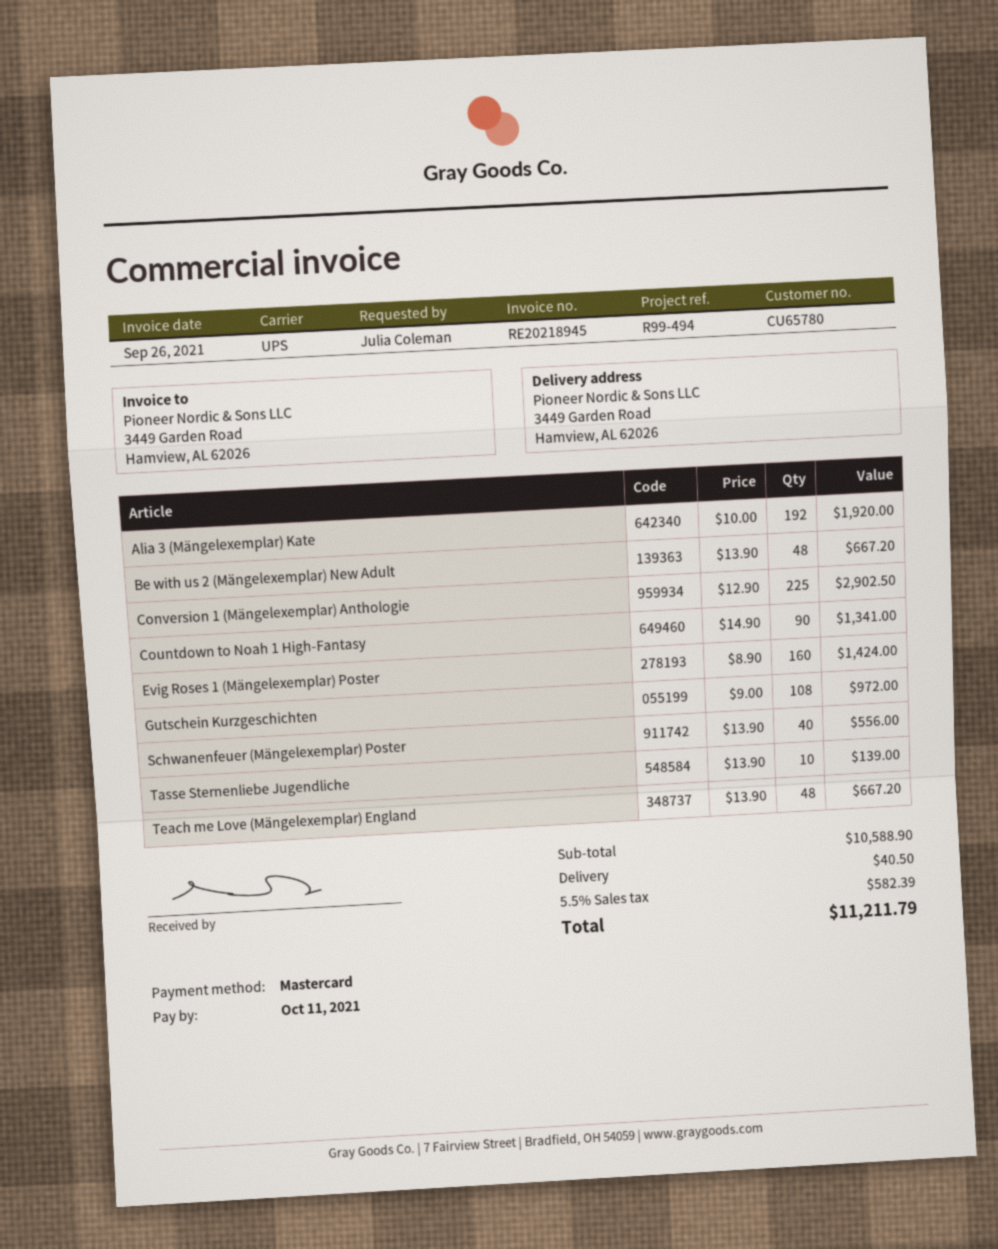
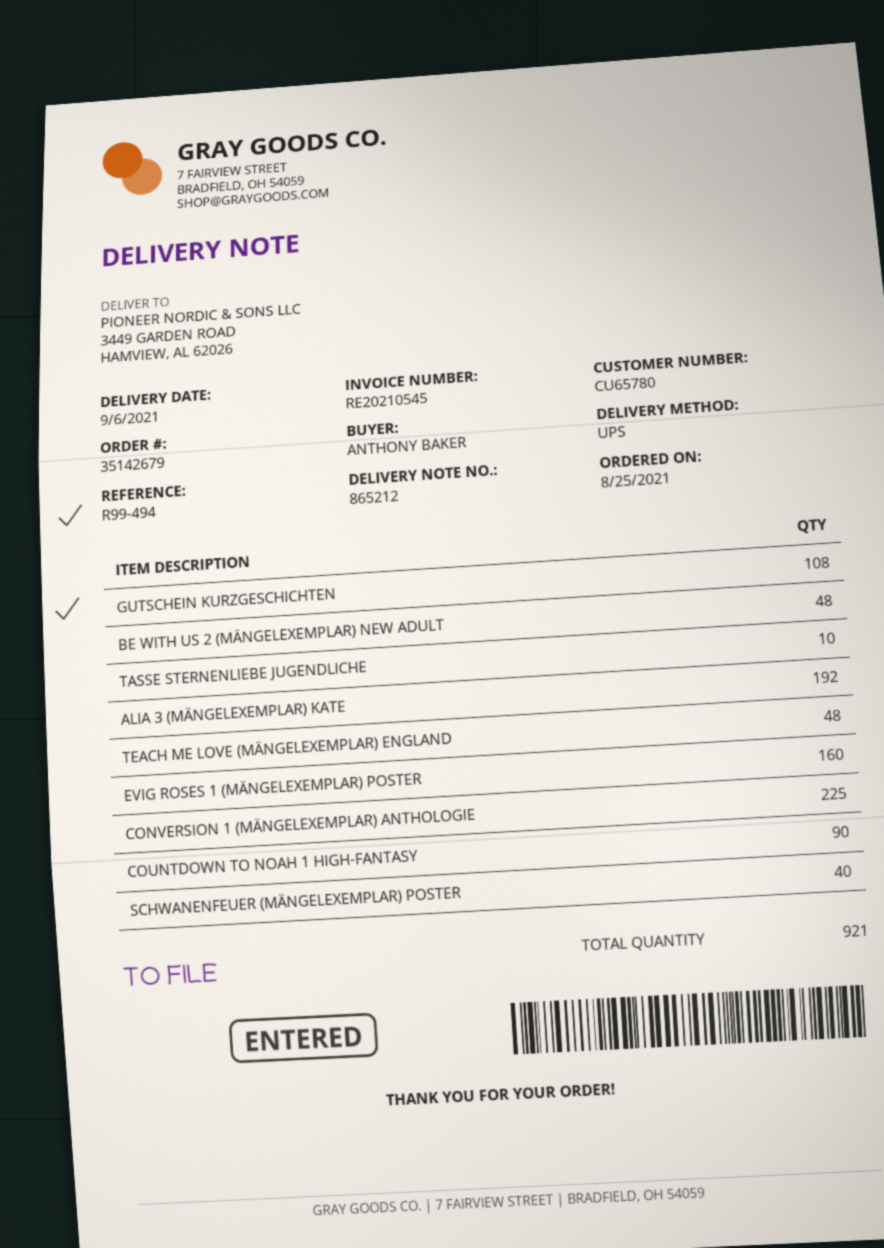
invoice number: RE20218945 -> RE20210545
ordered by: Julia Coleman -> ANTHONY BAKER

